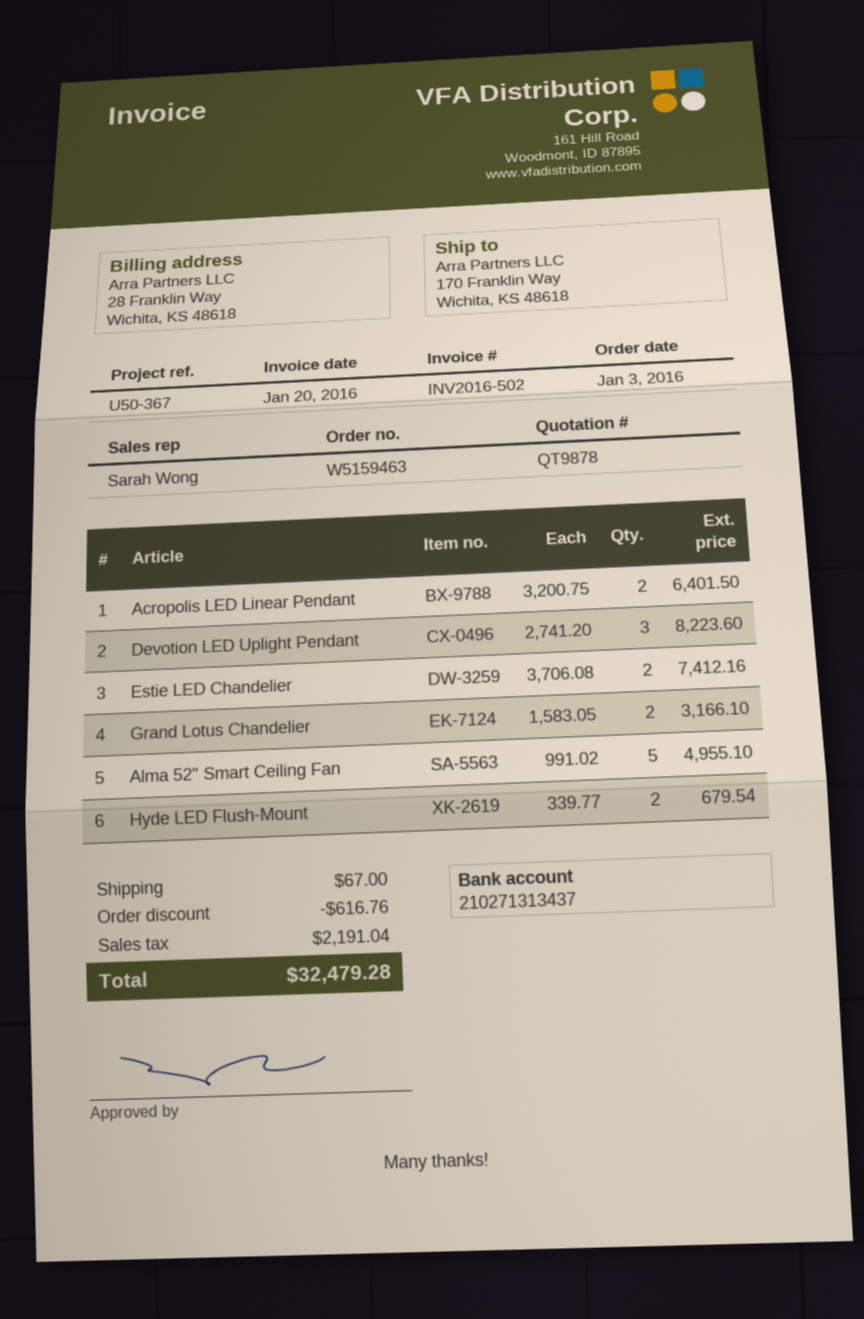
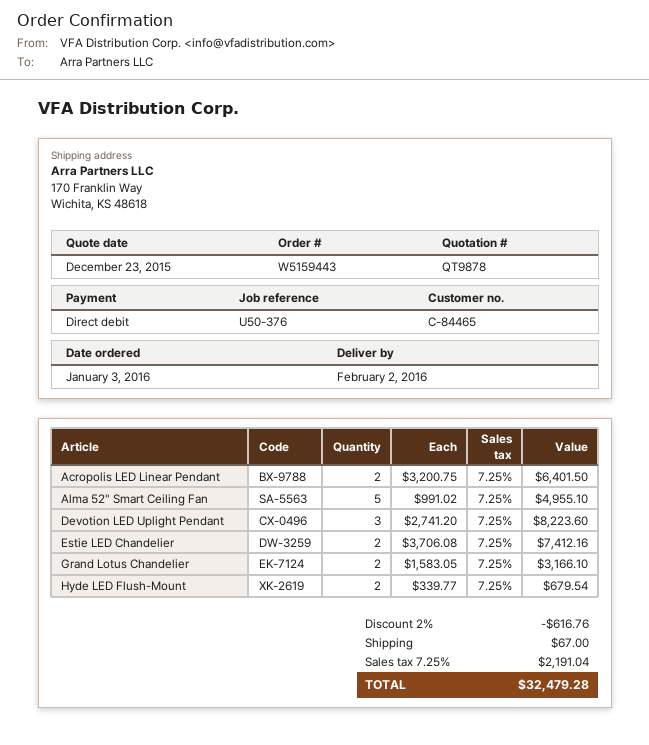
order number: W5159463 -> W5159443
reference: U50-367 -> U50-376

